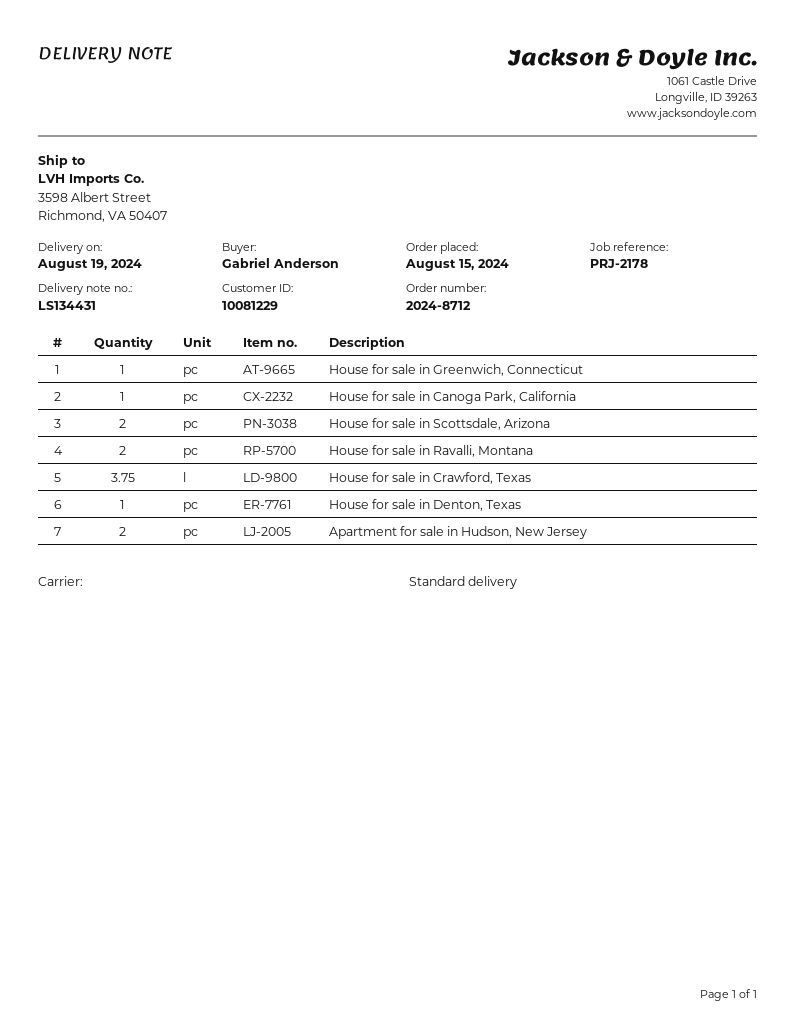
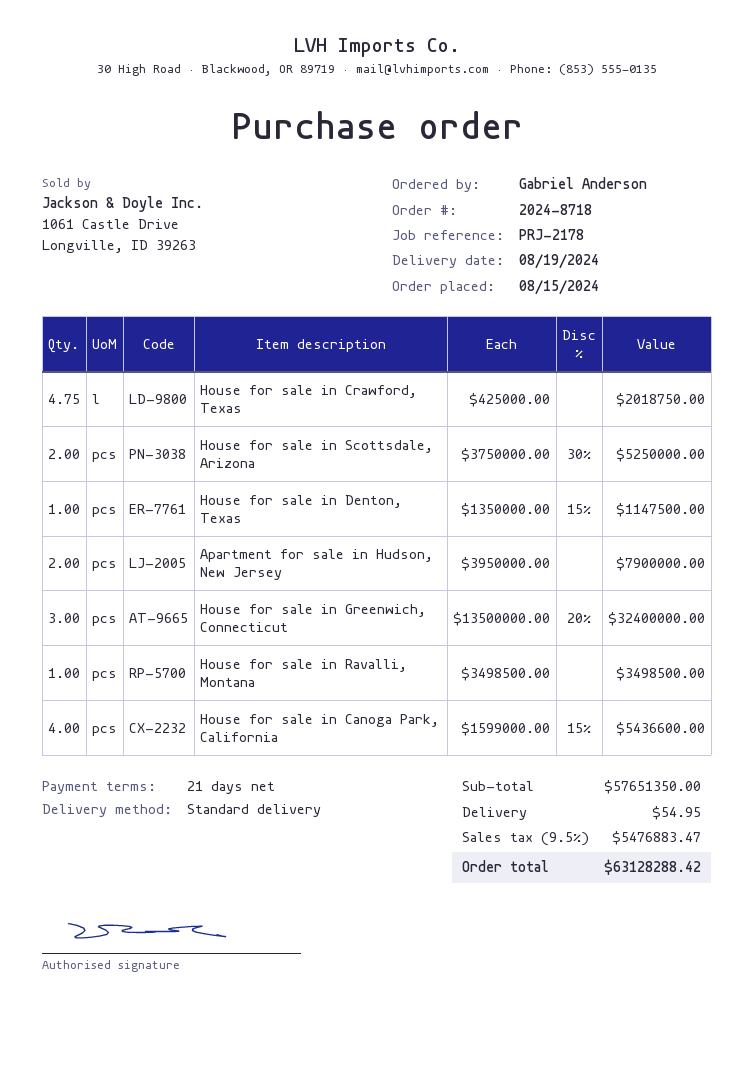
order number: 2024-8712 -> 2024-8718
House for sale in Greenwich, Connecticut: 1 -> 3
House for sale in Canoga Park, California: 1 -> 4
House for sale in Ravalli, Montana: 2 -> 1
House for sale in Crawford, Texas: 3.75 -> 4.75

